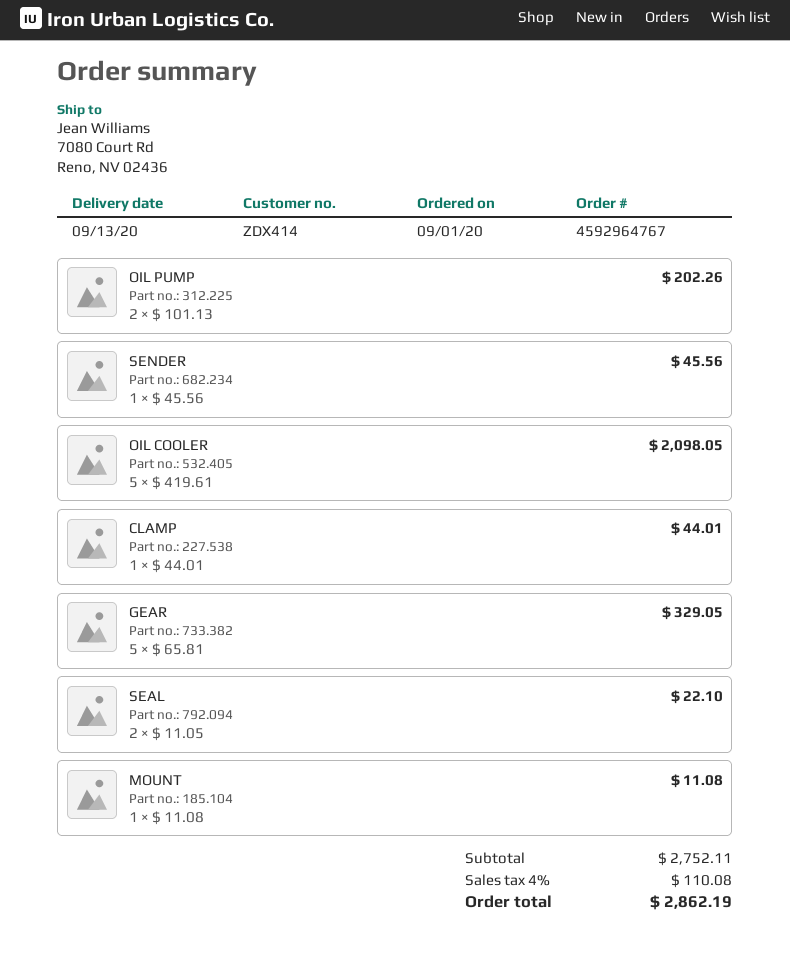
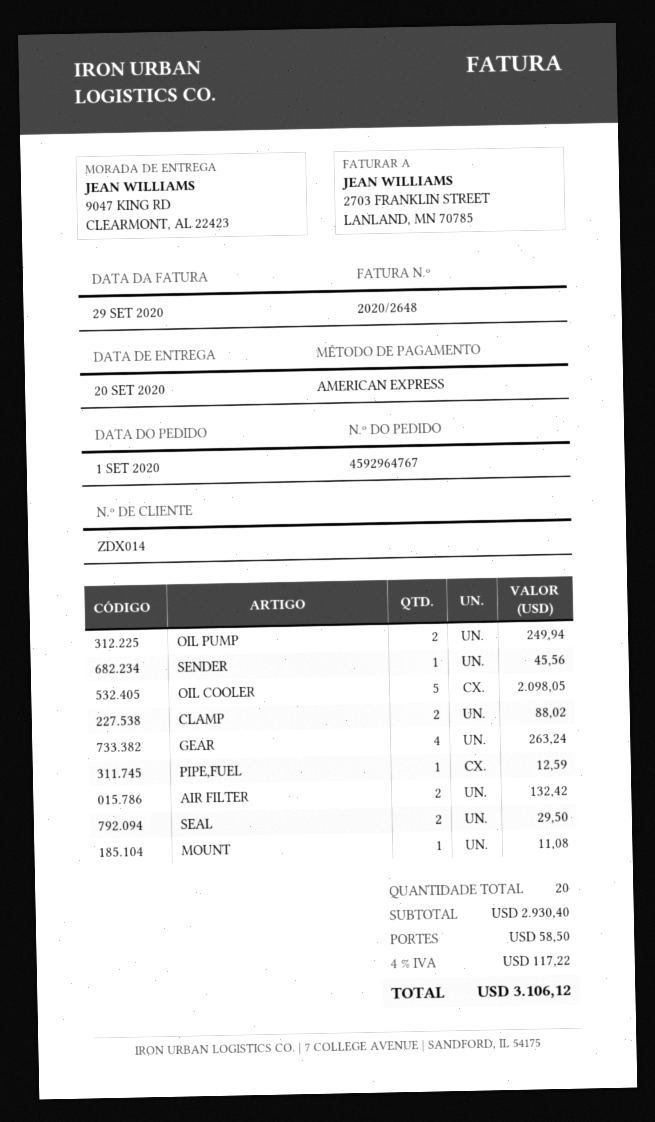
delivery date: 2020-09-13 -> 2020-09-20
customer number: ZDX414 -> ZDX014
ship to: 7080 Court Rd, Reno, NV 02436 -> 9047 KING RD, CLEARMONT, AL 22423
OIL PUMP: 2 for 202.26 -> 2 for 249.94
CLAMP: 1 for 44.01 -> 2 for 88.02
GEAR: 5 for 329.05 -> 4 for 263.24
SEAL: 2 for 22.10 -> 2 for 29.50
PIPE,FUEL: none -> 1 for 12.59
AIR FILTER: none -> 2 for 132.42
subtotal: 2752.11 -> 2930.40
shipping: none -> 58.50
tax: 4% = 110.08 -> 4% = 117.22
total: 2862.19 -> 3106.12

